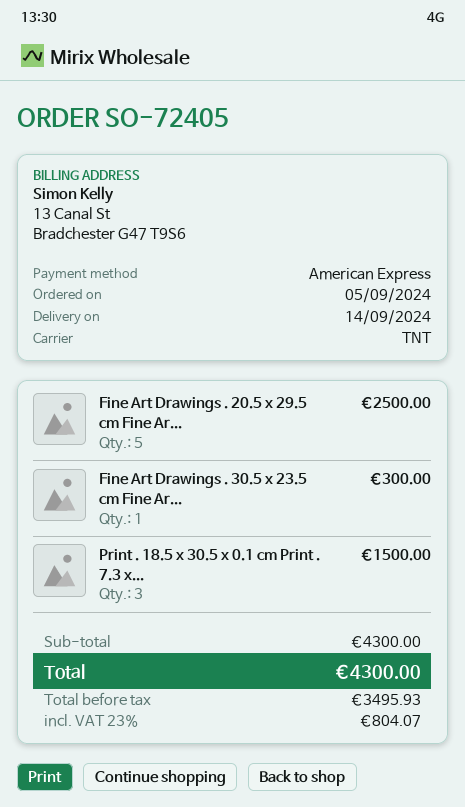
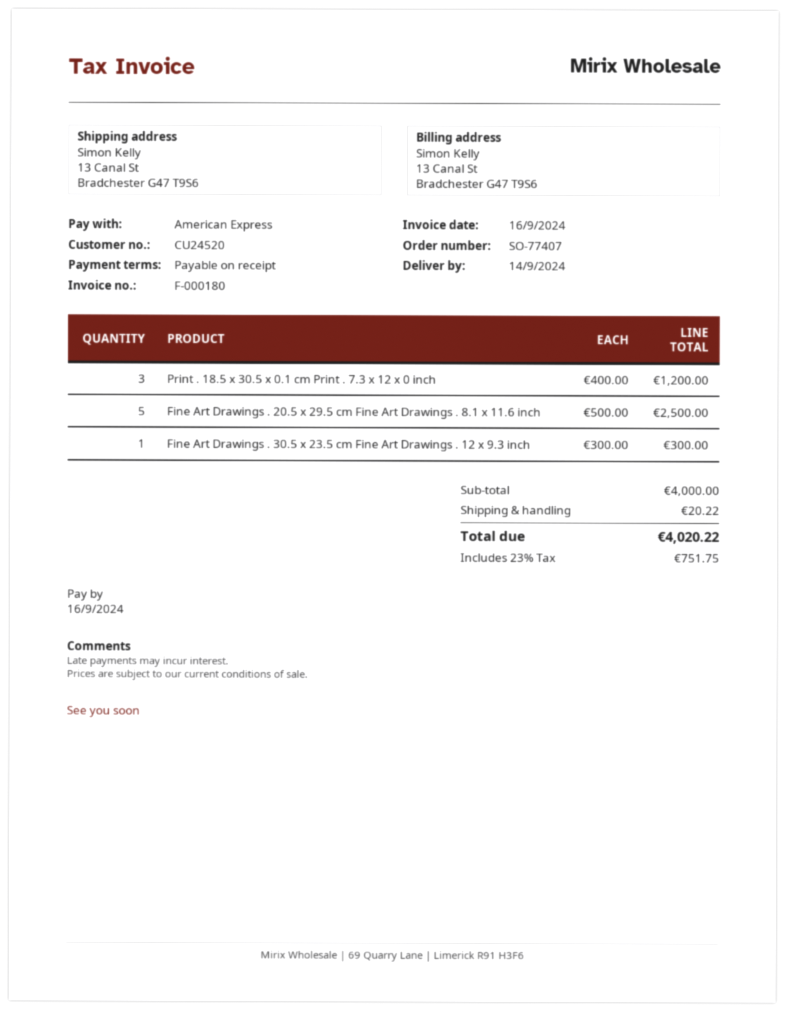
order number: SO-72405 -> SO-77407
Print . 18.5 x 30.5 x 0.1 cm Print . 7.3 x...: 3 for 1500.00 -> 3 for 1200.00
subtotal: 4300.00 -> 4000.00
shipping: none -> 20.22
tax: 23% = 804.07 -> 23% = 751.75
total: 4300.00 -> 4020.22

